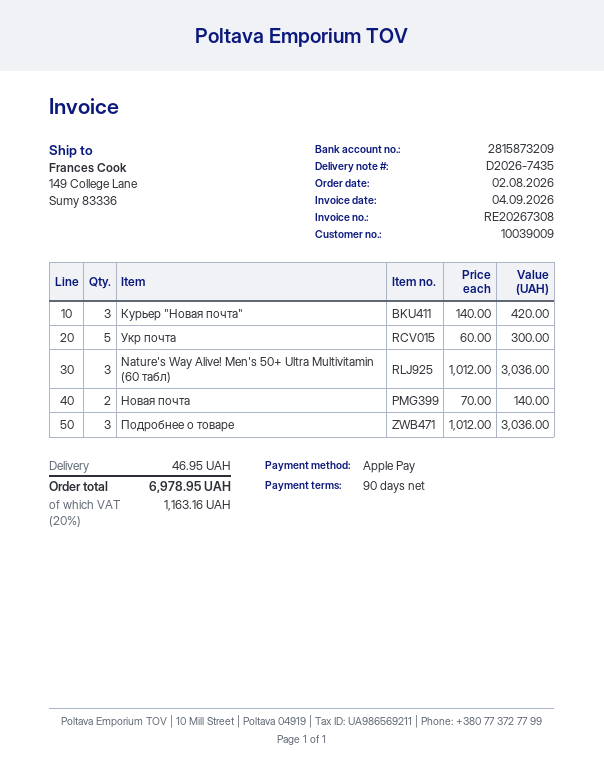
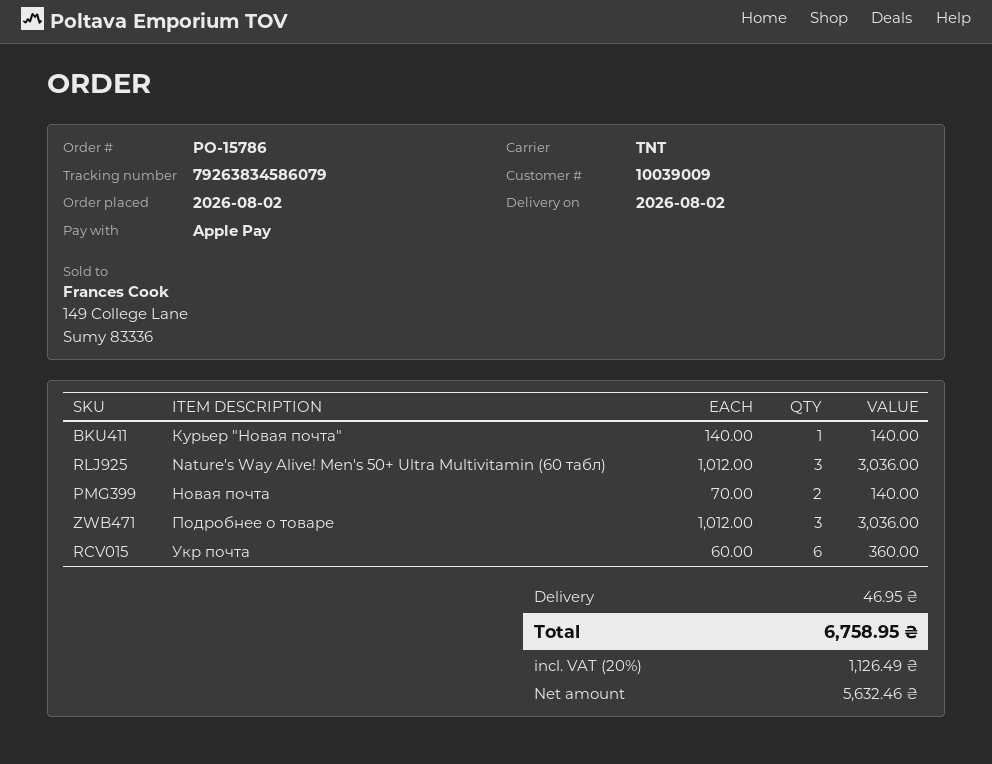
Курьер "Новая почта": 3 x 140.00 = 420.00 -> 1 x 140.00 = 140.00
Укр почта: 5 x 60.00 = 300.00 -> 6 x 60.00 = 360.00
tax: 20% = 1163.16 -> 20% = 1126.49
total: 6978.95 -> 6758.95

